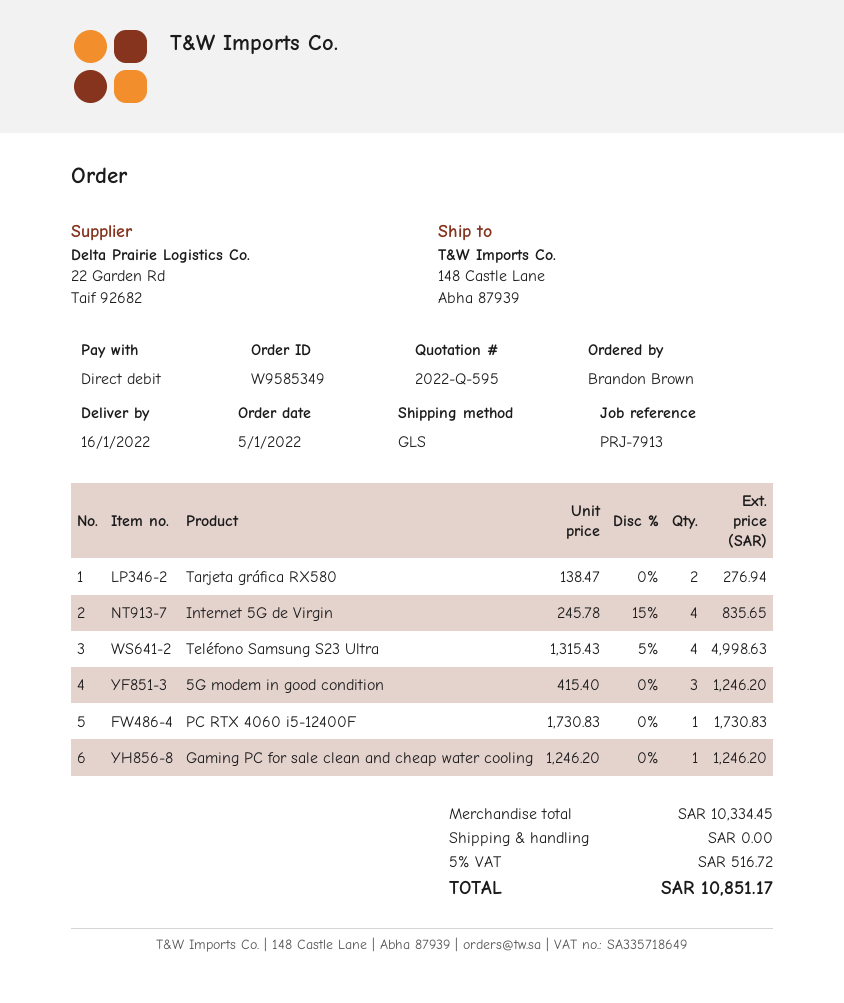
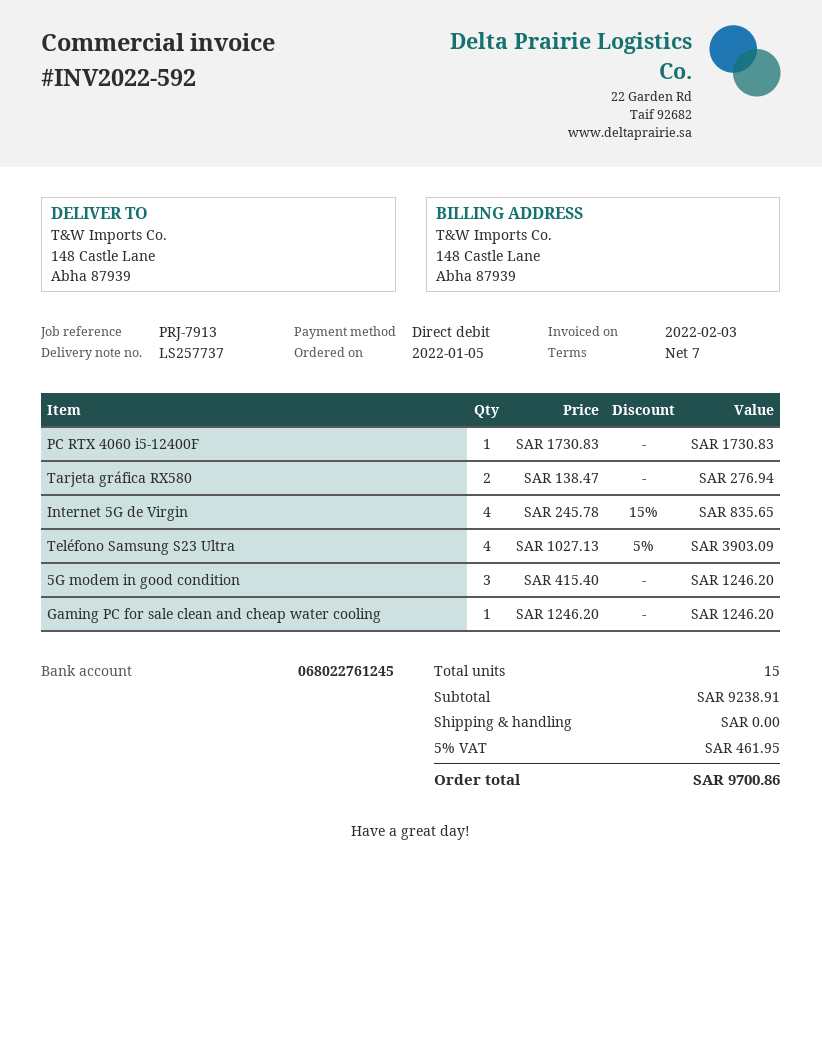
Teléfono Samsung S23 Ultra: 4 x 1315.43 - 5% = 4998.63 -> 4 x 1027.13 - 5% = 3903.09
subtotal: 10334.45 -> 9238.91
tax: 5% = 516.72 -> 5% = 461.95
total: 10851.17 -> 9700.86

